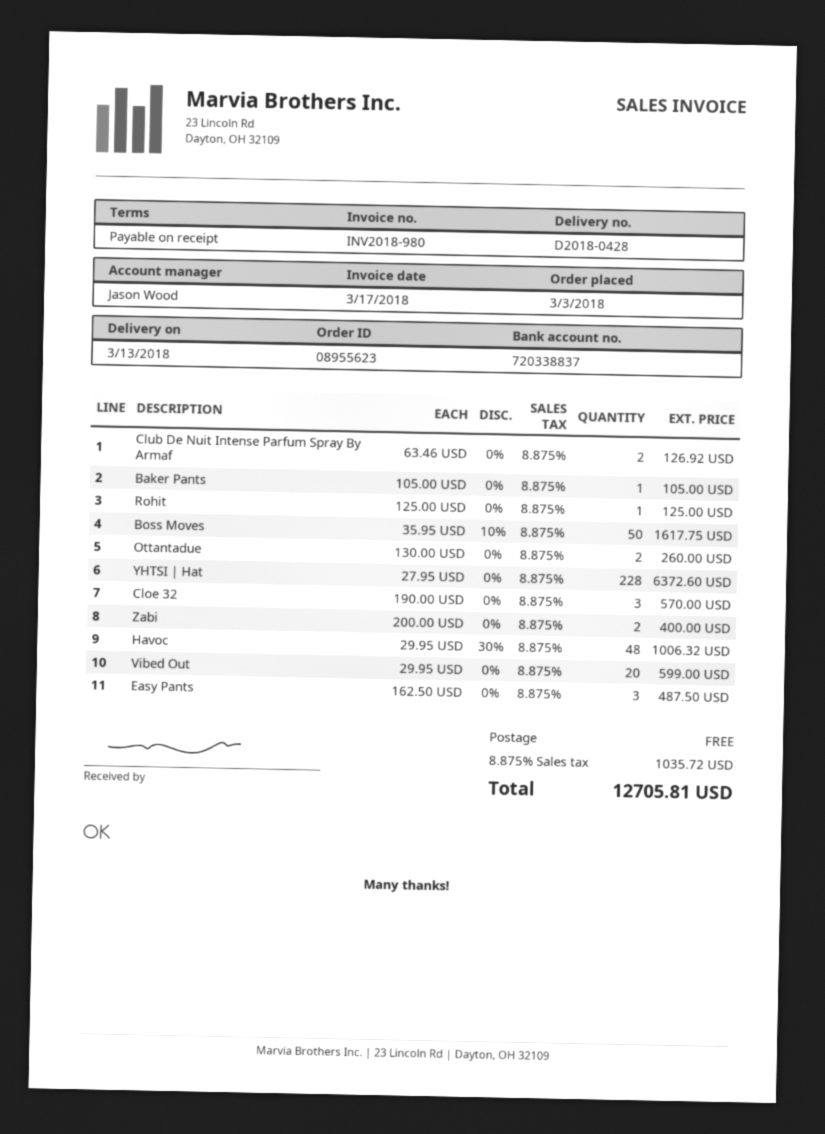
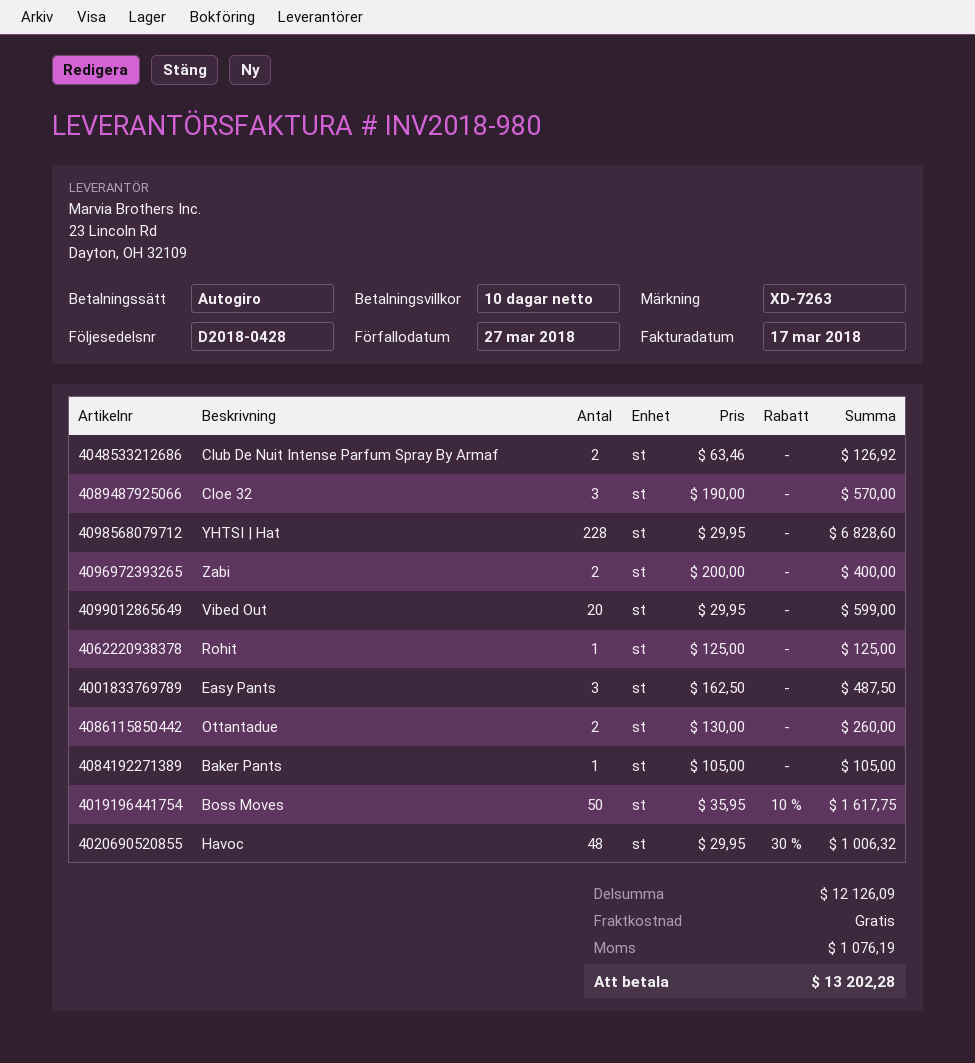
payment terms: on receipt -> 10 days
YHTSI | Hat: 228 x 27.95 = 6372.60 -> 228 x 29.95 = 6828.60
tax: 1035.72 -> 1076.19
total: 12705.81 -> 13202.28

